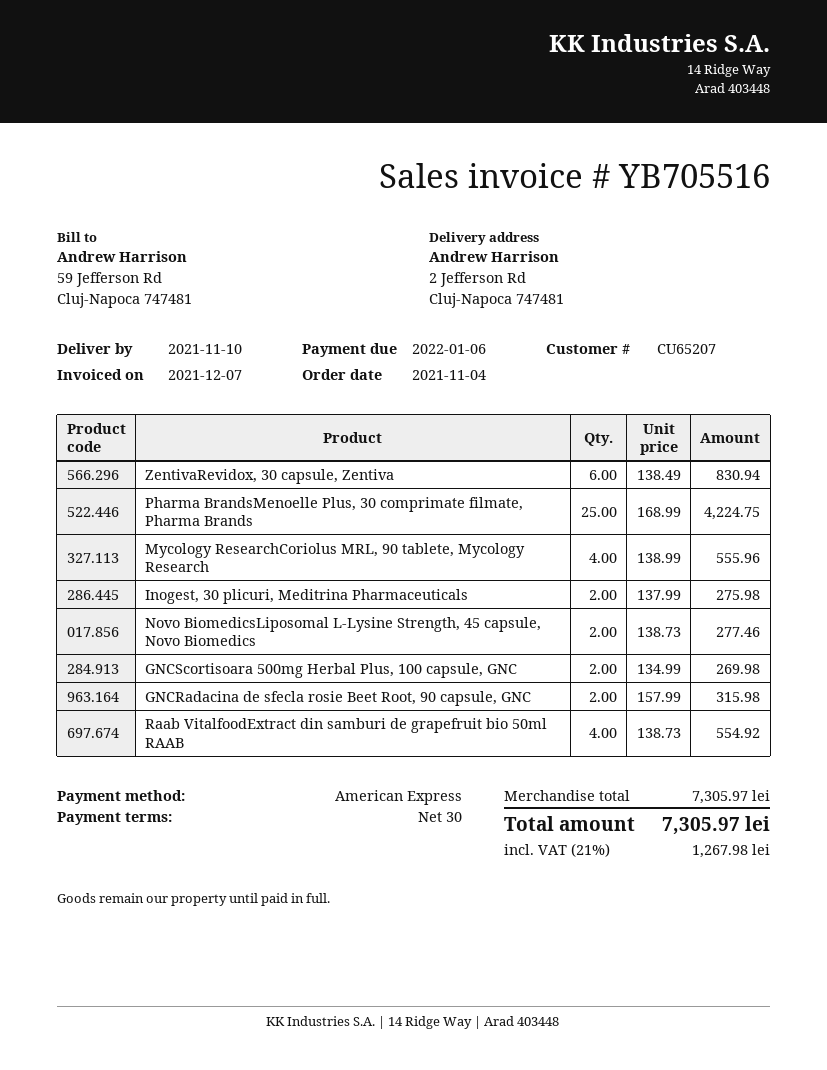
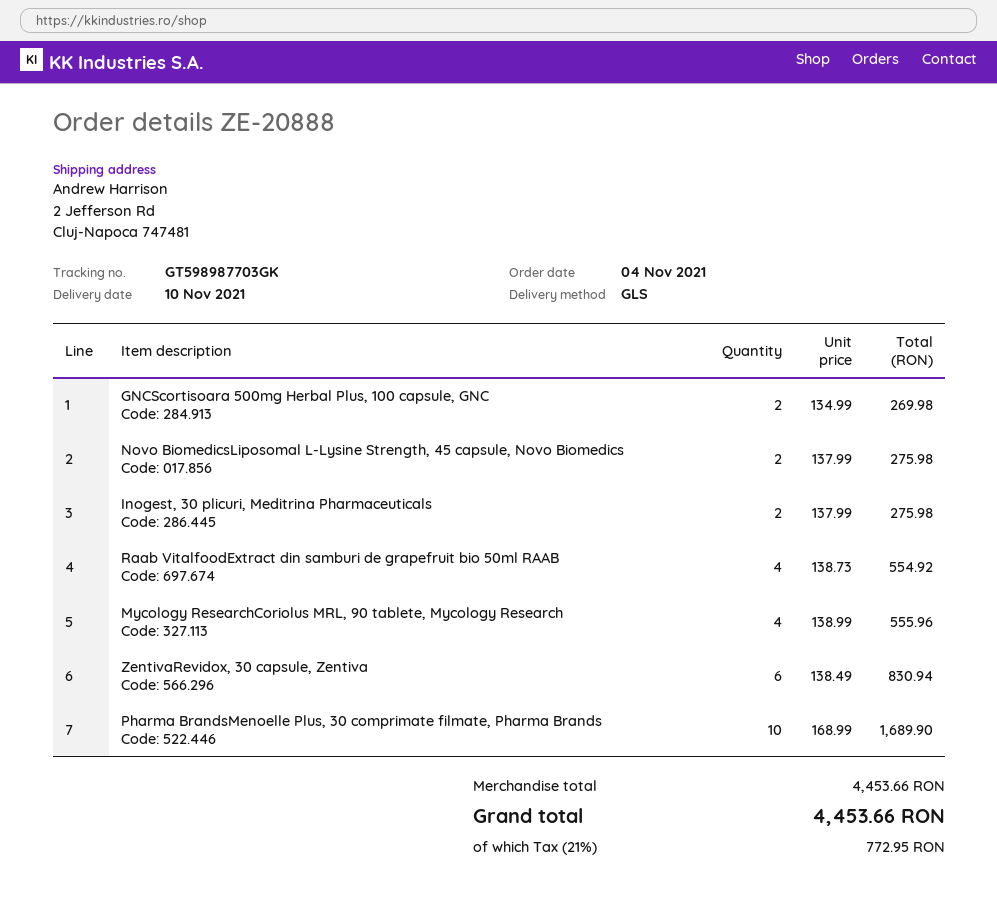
Pharma BrandsMenoelle Plus, 30 comprimate filmate, Pharma Brands: 25 x 168.99 = 4224.75 -> 10 x 168.99 = 1689.90
Novo BiomedicsLiposomal L-Lysine Strength, 45 capsule, Novo Biomedics: 2 x 138.73 = 277.46 -> 2 x 137.99 = 275.98
GNCRadacina de sfecla rosie Beet Root, 90 capsule, GNC: 2 x 157.99 = 315.98 -> none
subtotal: 7305.97 -> 4453.66
tax: 21% = 1267.98 -> 21% = 772.95
total: 7305.97 -> 4453.66

